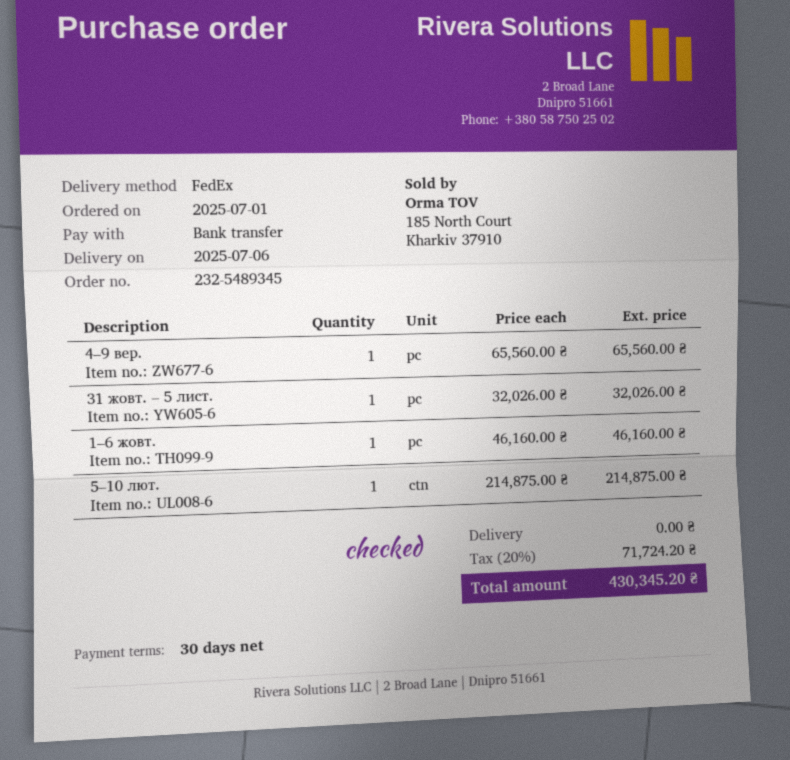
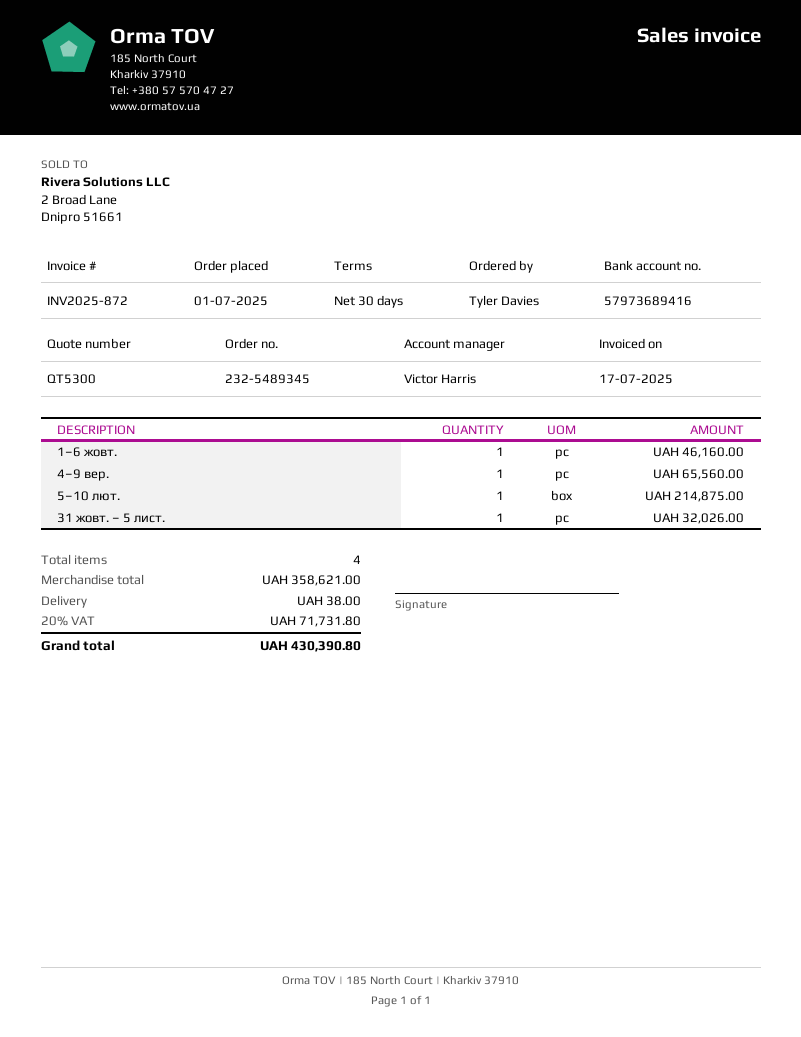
shipping: 0.00 -> 38.00
tax: 20% = 71724.20 -> 20% = 71731.80
total: 430345.20 -> 430390.80

